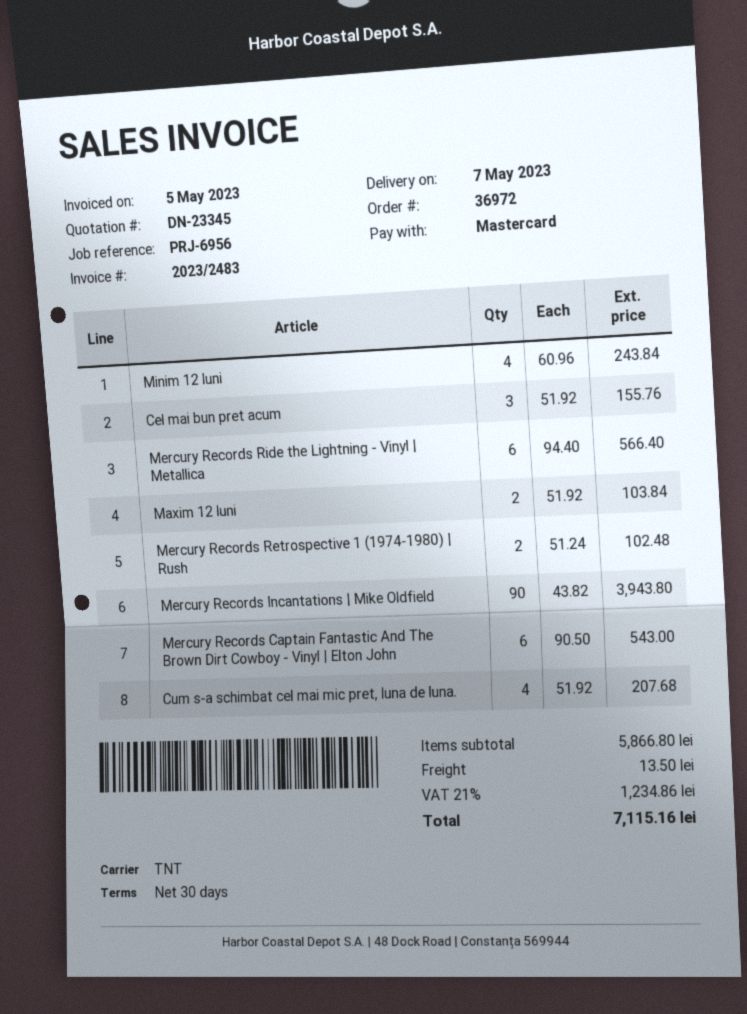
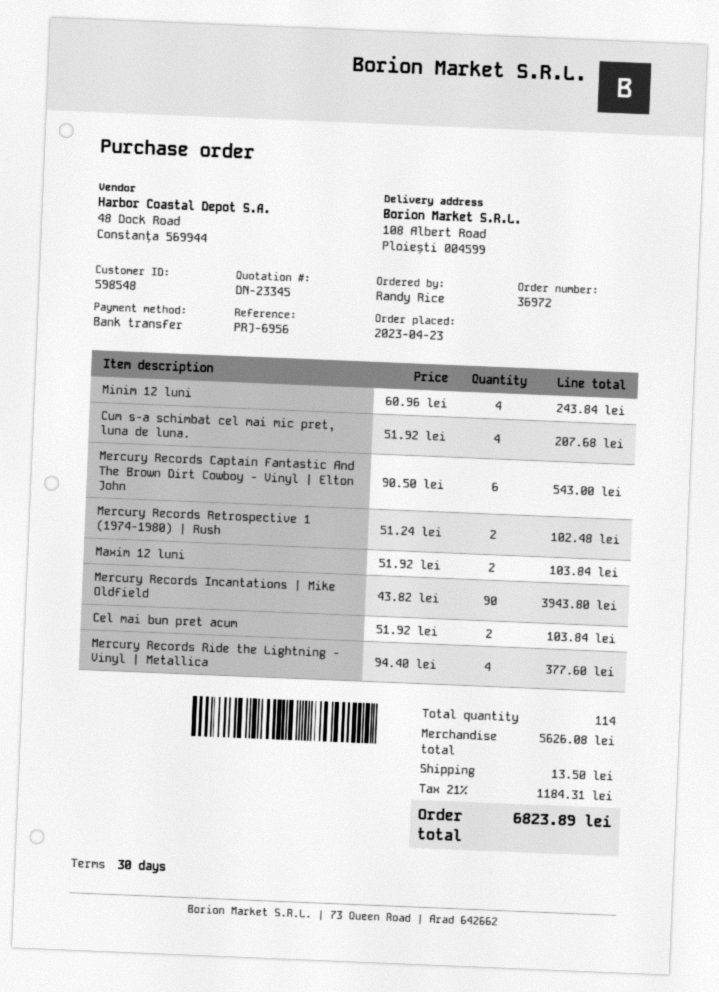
payment method: Mastercard -> bank transfer
Cel mai bun pret acum: 3 x 51.92 = 155.76 -> 2 x 51.92 = 103.84
Mercury Records Ride the Lightning - Vinyl | Metallica: 6 x 94.40 = 566.40 -> 4 x 94.40 = 377.60
subtotal: 5866.80 -> 5626.08
tax: 21% = 1234.86 -> 21% = 1184.31
total: 7115.16 -> 6823.89

